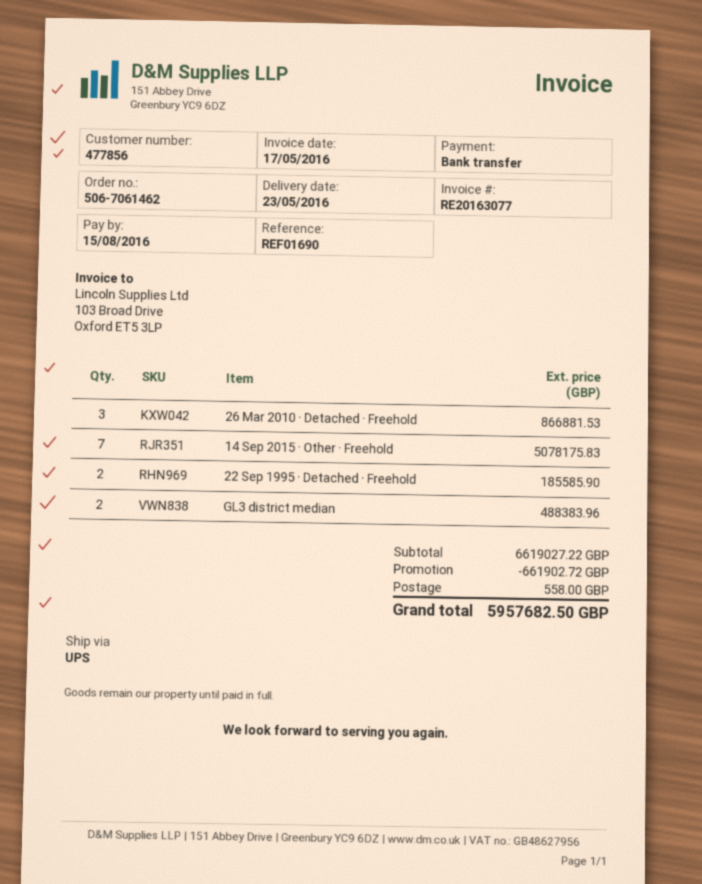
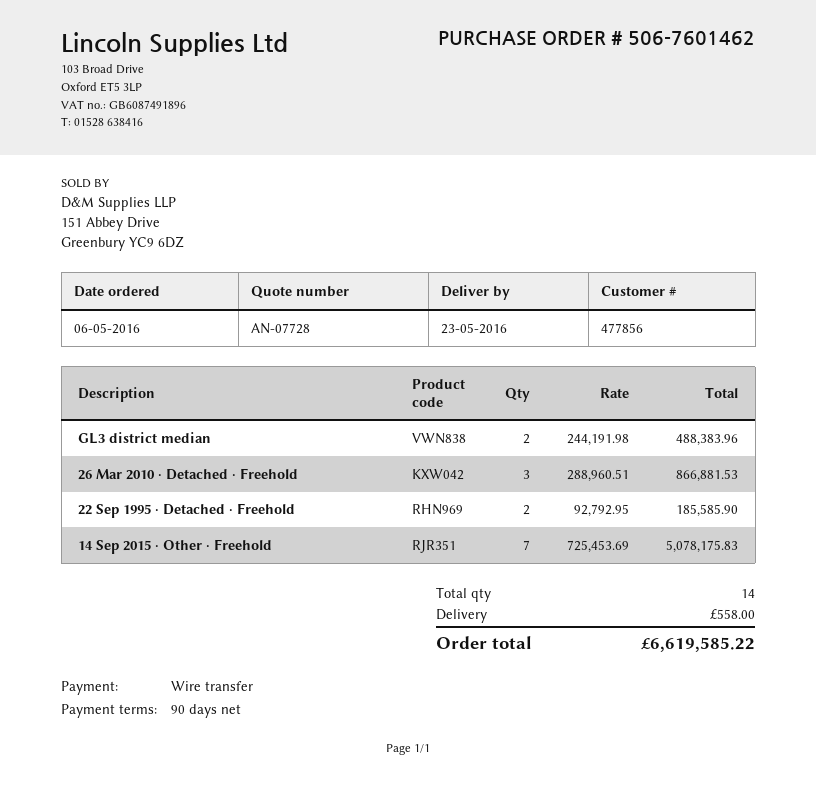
order number: 506-7061462 -> 506-7601462
discount: 661902.72 -> none
total: 5957682.50 -> 6619585.22

